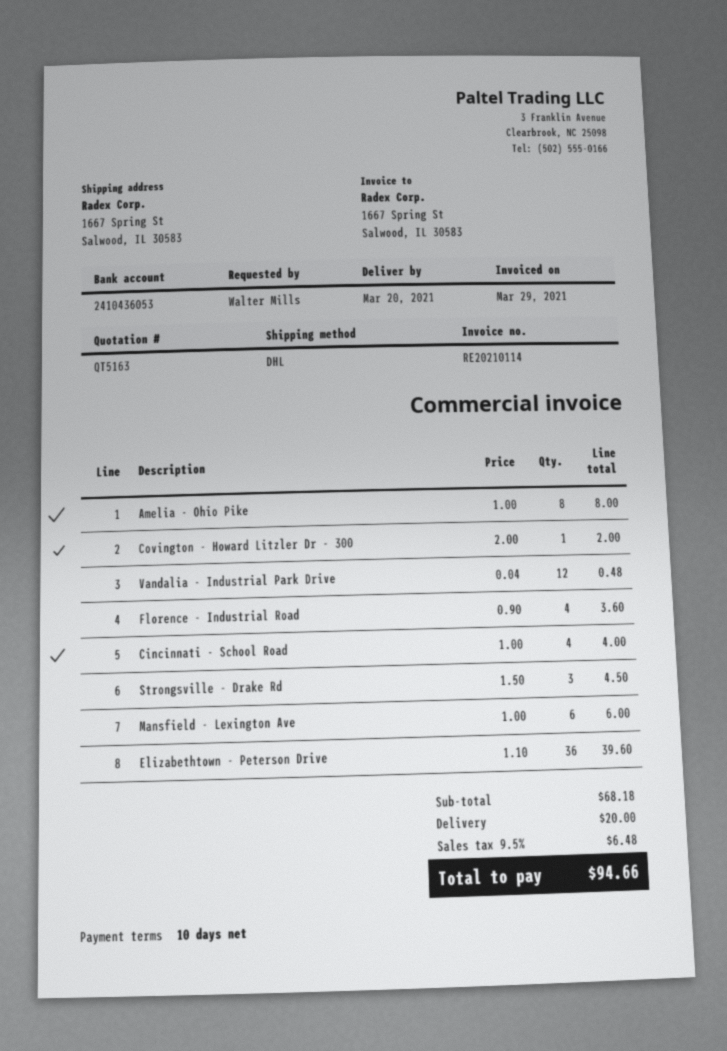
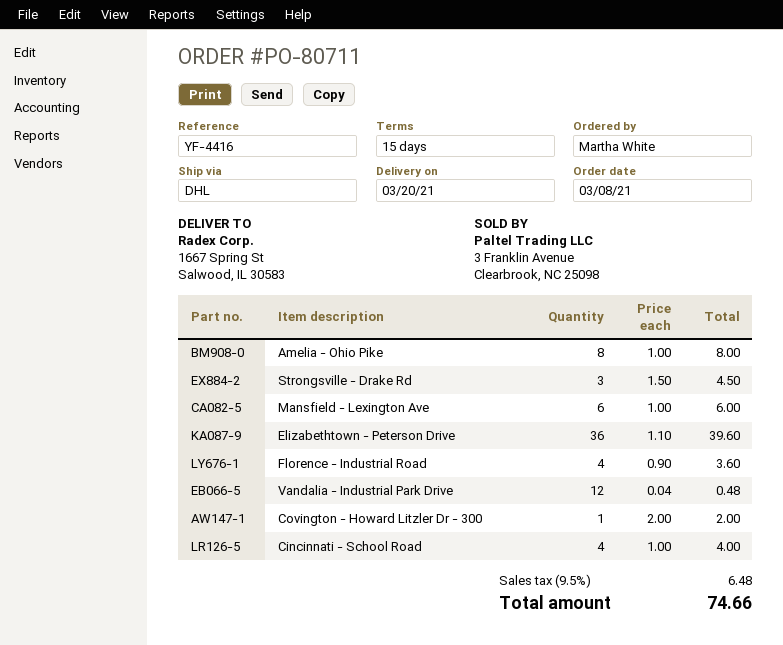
payment terms: 10 days -> 15 days
ordered by: Walter Mills -> Martha White
shipping: 20.00 -> none
total: 94.66 -> 74.66

